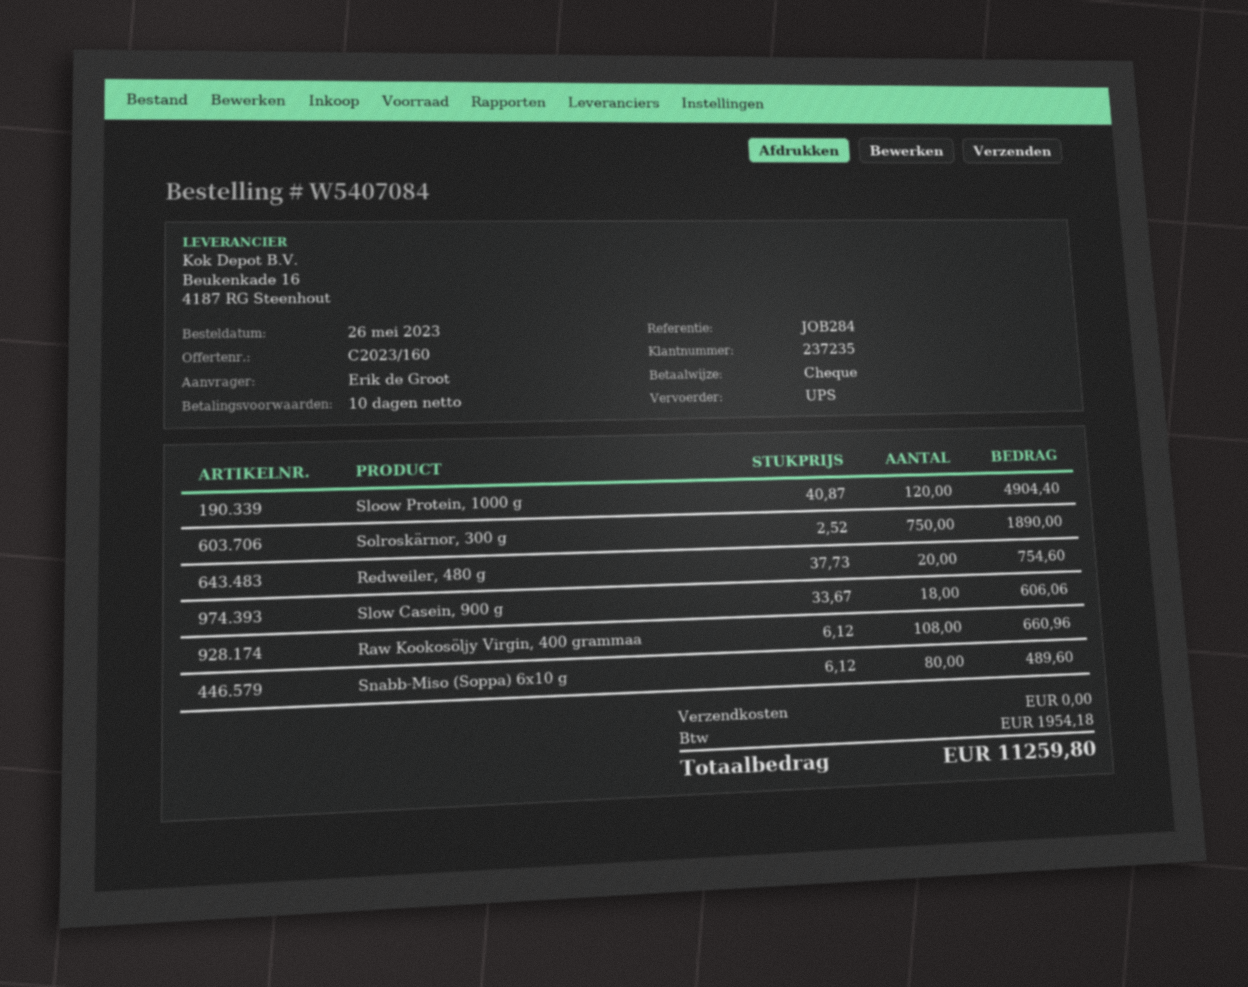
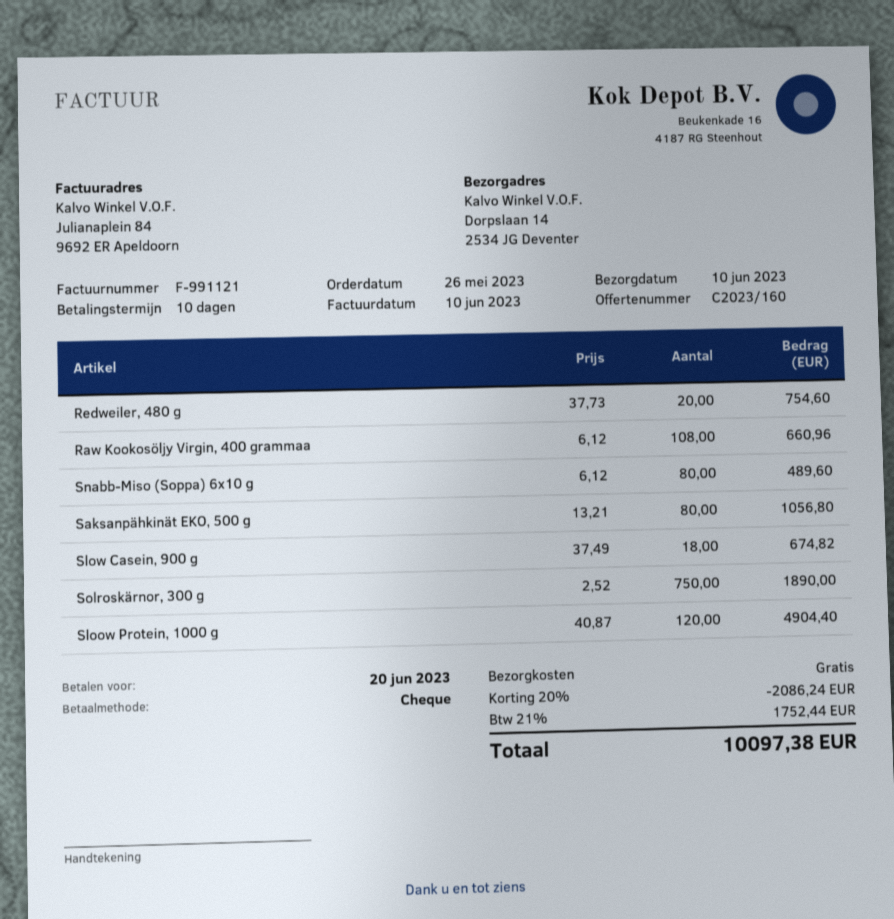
Slow Casein, 900 g: 18 x 33.67 = 606.06 -> 18 x 37.49 = 674.82
Saksanpähkinät EKO, 500 g: none -> 80 x 13.21 = 1056.80
discount: none -> 20% = 2086.24
tax: 1954.18 -> 1752.44
total: 11259.80 -> 10097.38

